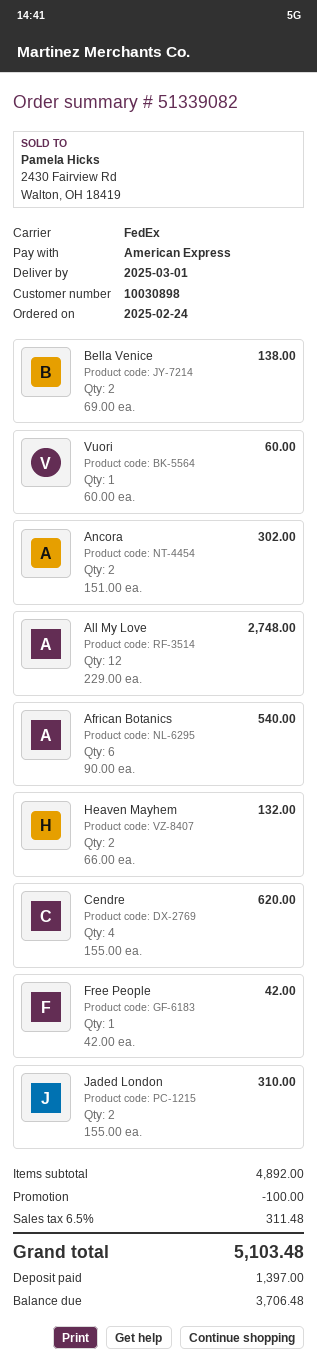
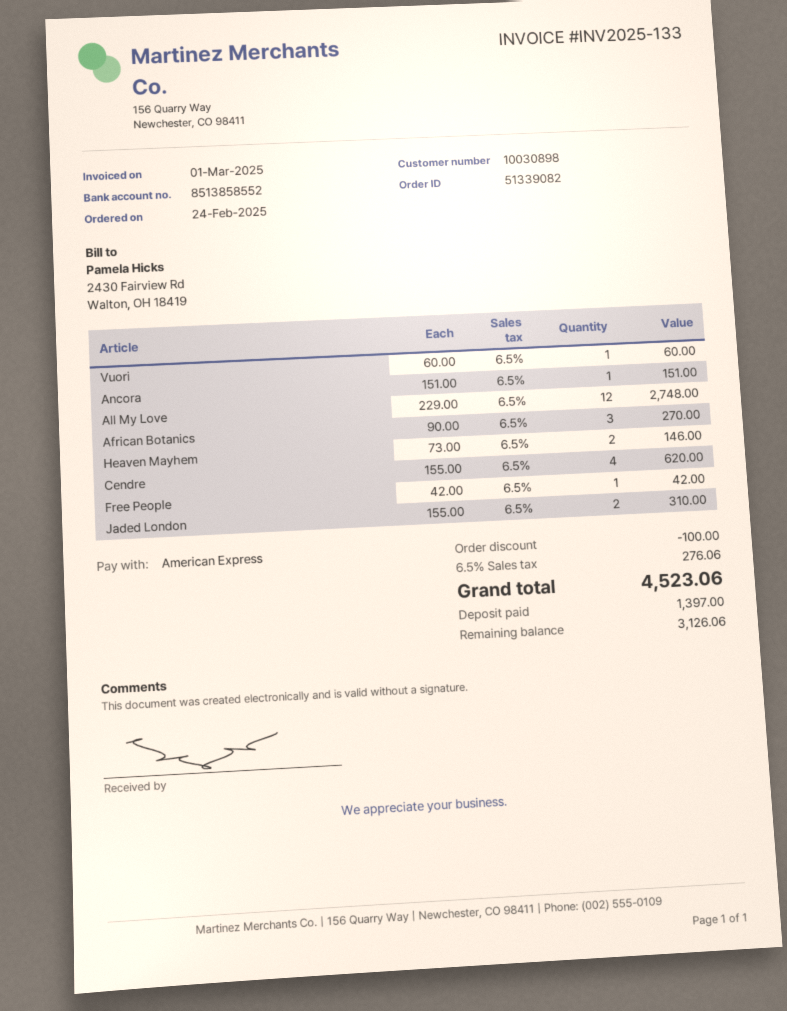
Bella Venice: 2 x 69.00 = 138.00 -> none
Ancora: 2 x 151.00 = 302.00 -> 1 x 151.00 = 151.00
African Botanics: 6 x 90.00 = 540.00 -> 3 x 90.00 = 270.00
Heaven Mayhem: 2 x 66.00 = 132.00 -> 2 x 73.00 = 146.00
tax: 6.5% = 311.48 -> 6.5% = 276.06
total: 5103.48 -> 4523.06
balance: 3706.48 -> 3126.06

